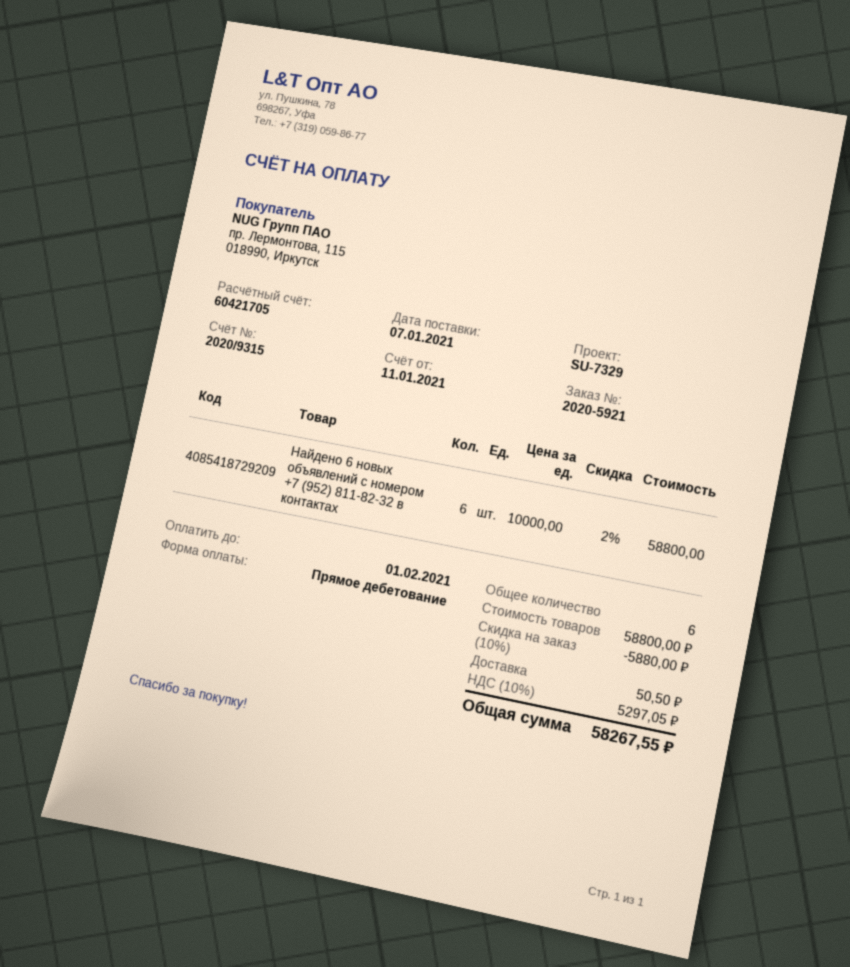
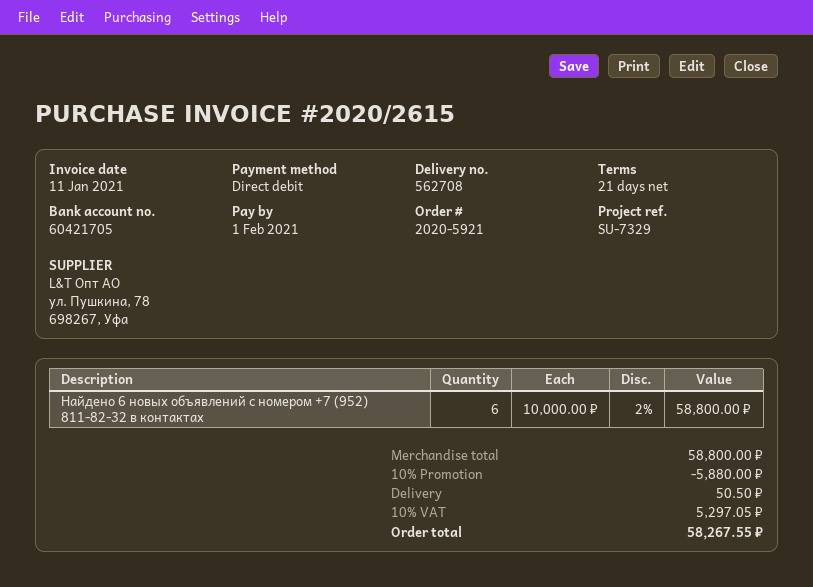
invoice number: 2020/9315 -> 2020/2615

